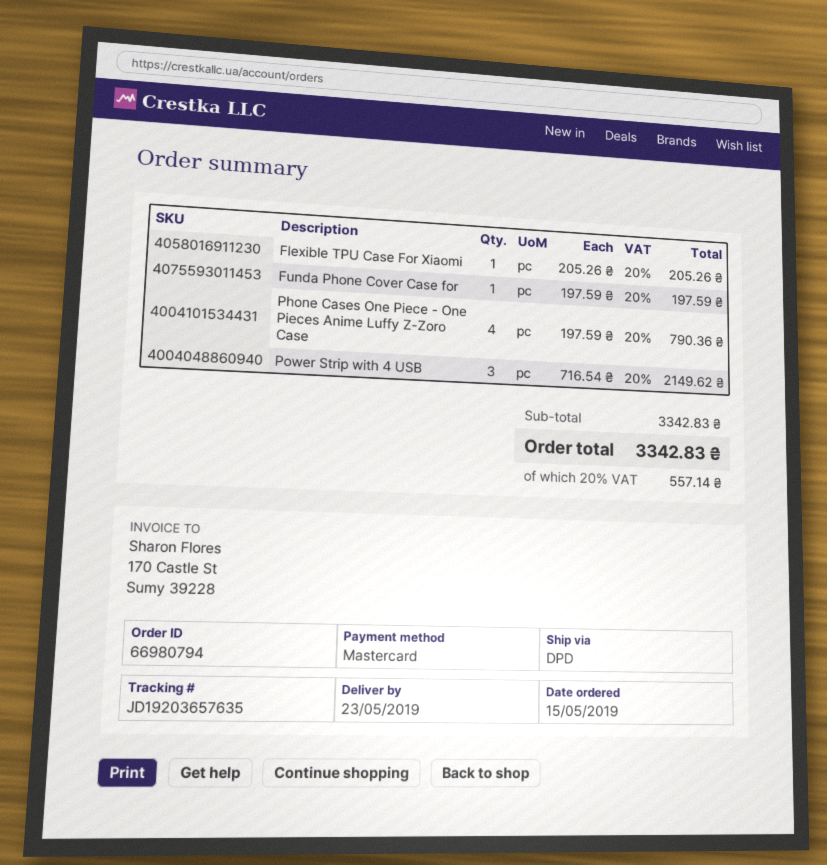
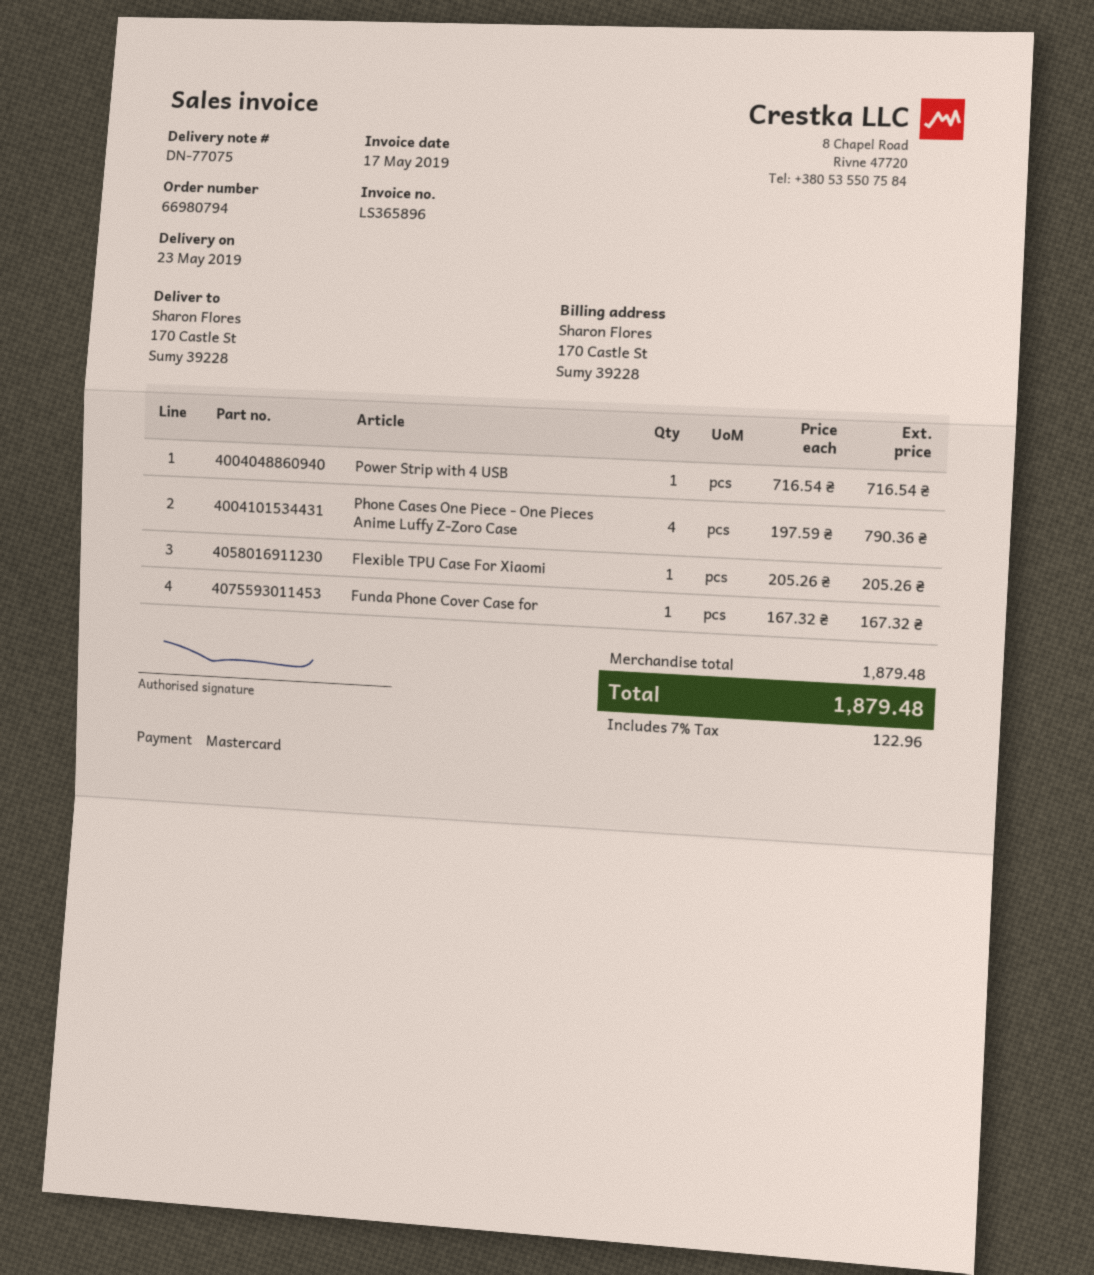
Funda Phone Cover Case for: 1 x 197.59 = 197.59 -> 1 x 167.32 = 167.32
Power Strip with 4 USB: 3 x 716.54 = 2149.62 -> 1 x 716.54 = 716.54
subtotal: 3342.83 -> 1879.48
tax: 20% = 557.14 -> 7% = 122.96
total: 3342.83 -> 1879.48

